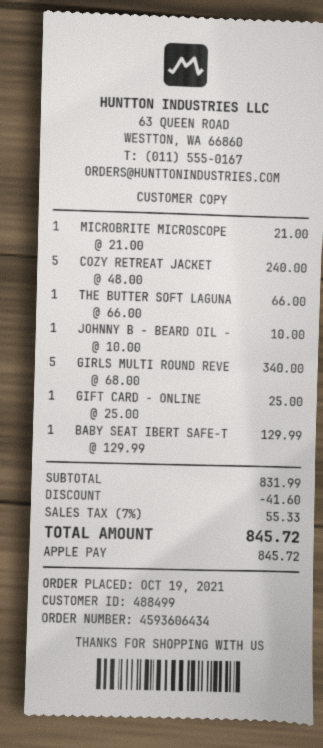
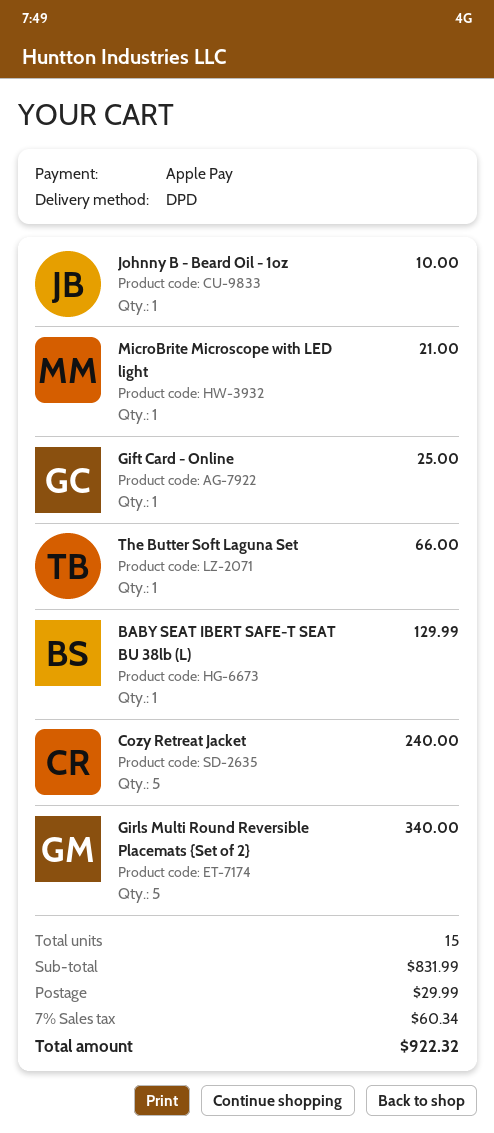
discount: 41.60 -> none
shipping: none -> 29.99
tax: 7% = 55.33 -> 7% = 60.34
total: 845.72 -> 922.32

